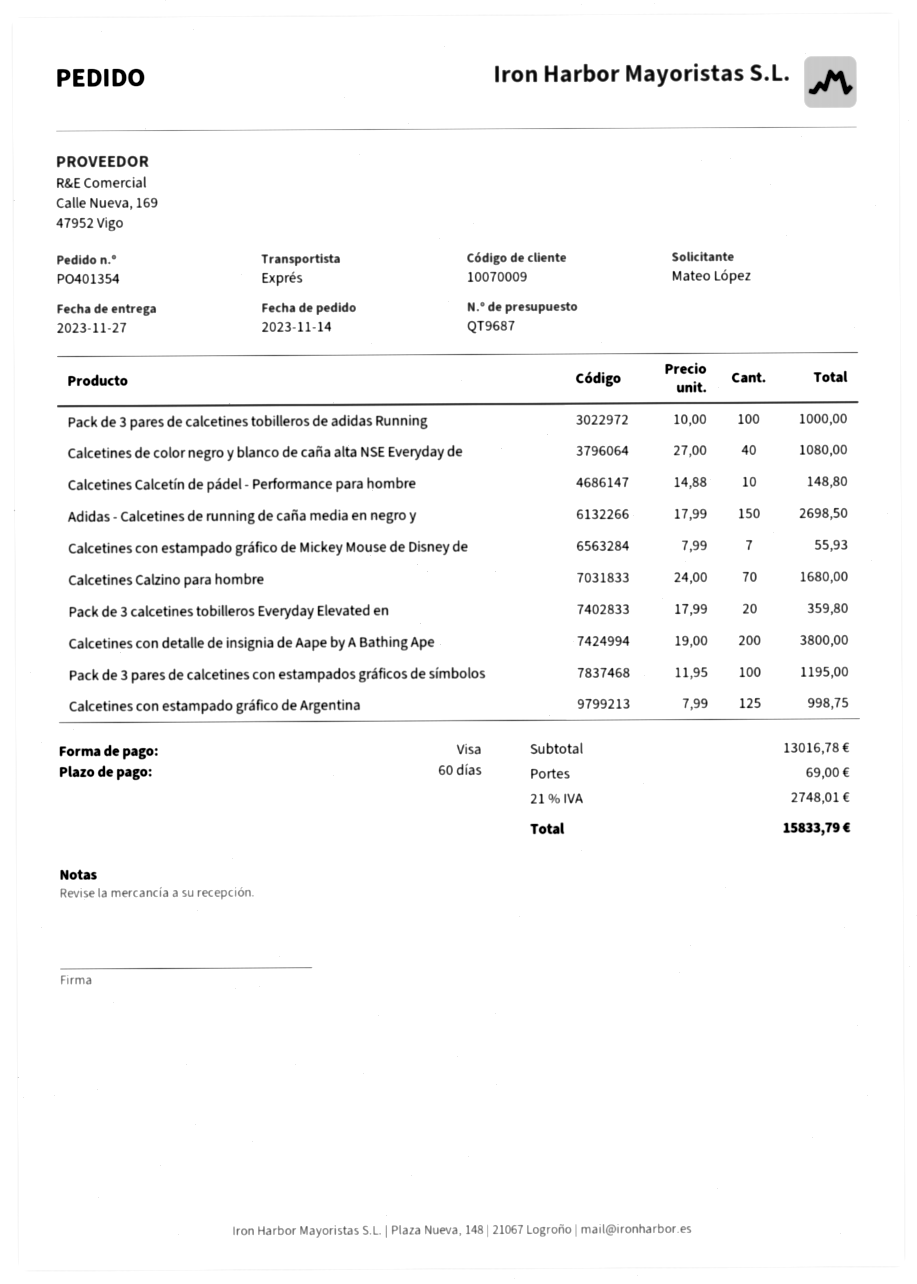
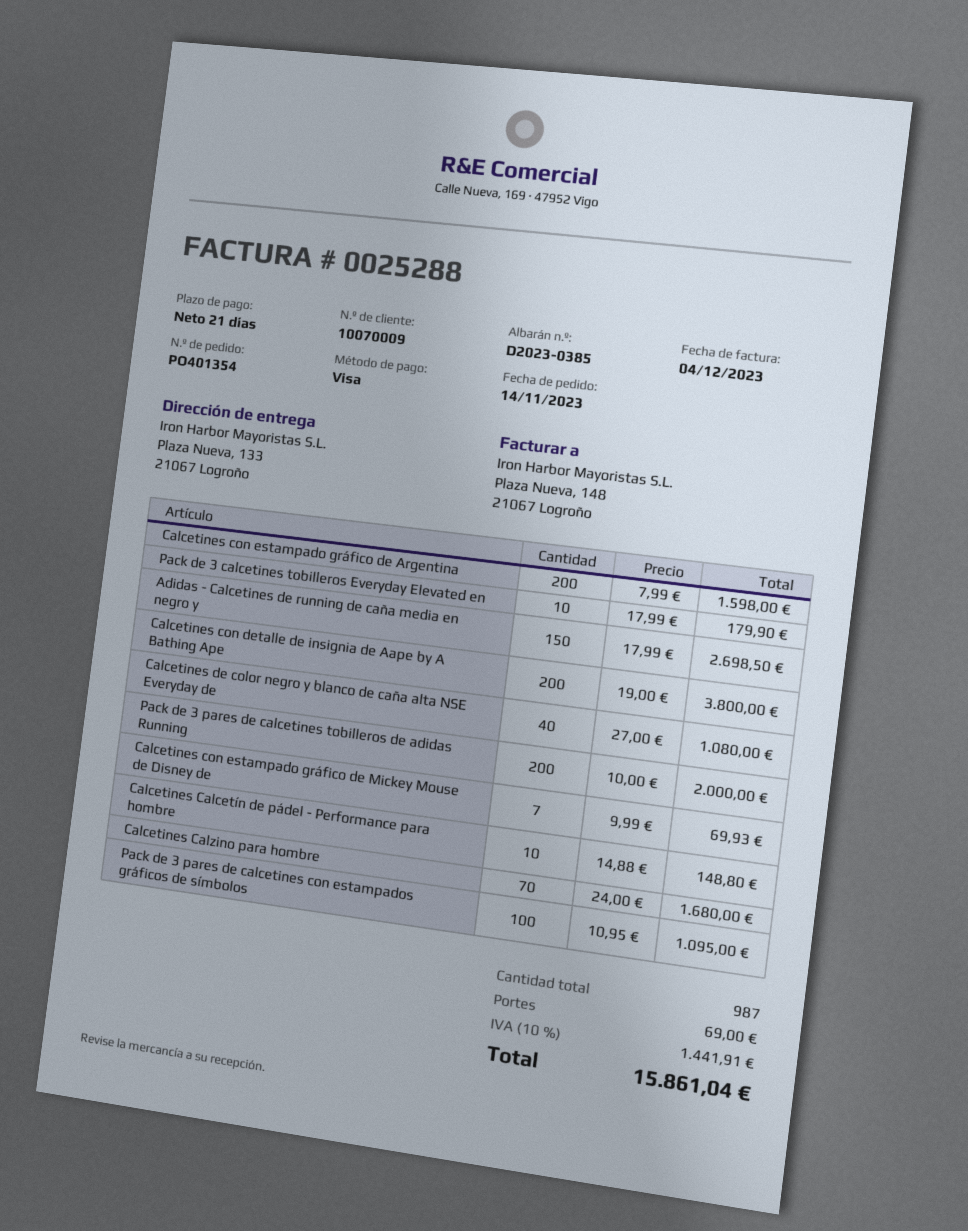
payment terms: 60 days -> 21 days
Pack de 3 pares de calcetines tobilleros de adidas Running: 100 x 10.00 = 1000.00 -> 200 x 10.00 = 2000.00
Calcetines con estampado gráfico de Mickey Mouse de Disney de: 7 x 7.99 = 55.93 -> 7 x 9.99 = 69.93
Pack de 3 calcetines tobilleros Everyday Elevated en: 20 x 17.99 = 359.80 -> 10 x 17.99 = 179.90
Pack de 3 pares de calcetines con estampados gráficos de símbolos: 100 x 11.95 = 1195.00 -> 100 x 10.95 = 1095.00
Calcetines con estampado gráfico de Argentina: 125 x 7.99 = 998.75 -> 200 x 7.99 = 1598.00
tax: 21% = 2748.01 -> 10% = 1441.91
total: 15833.79 -> 15861.04

